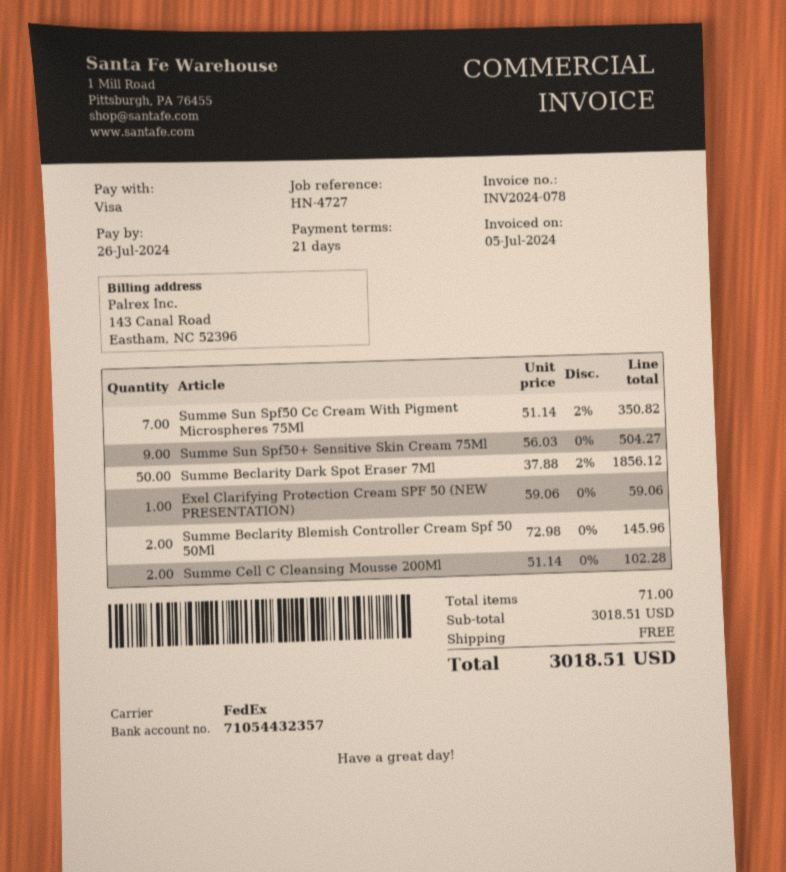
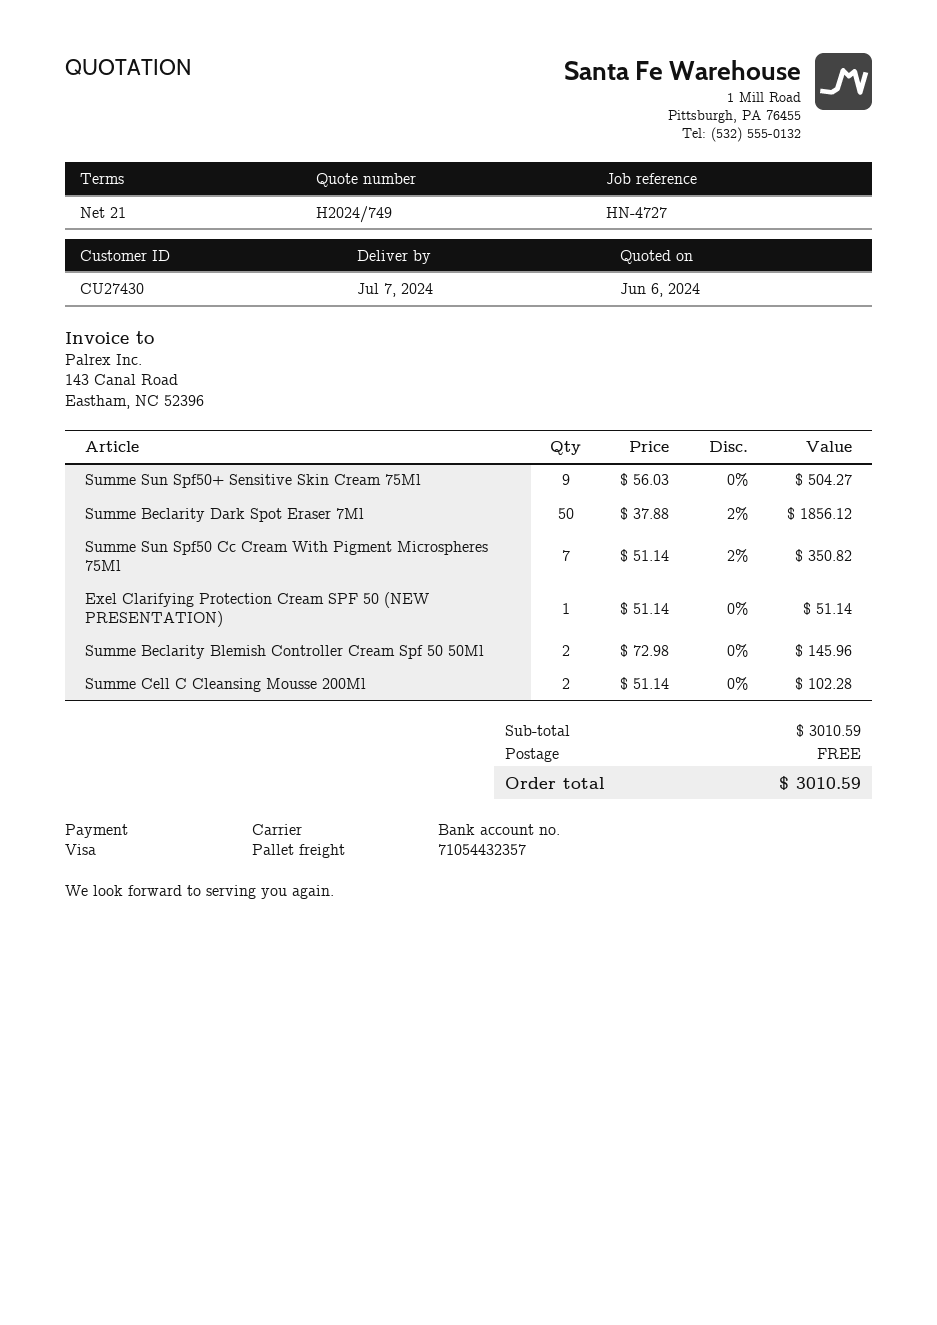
shipping method: FedEx -> pallet freight
Exel Clarifying Protection Cream SPF 50 (NEW PRESENTATION): 1 x 59.06 = 59.06 -> 1 x 51.14 = 51.14
subtotal: 3018.51 -> 3010.59
total: 3018.51 -> 3010.59

